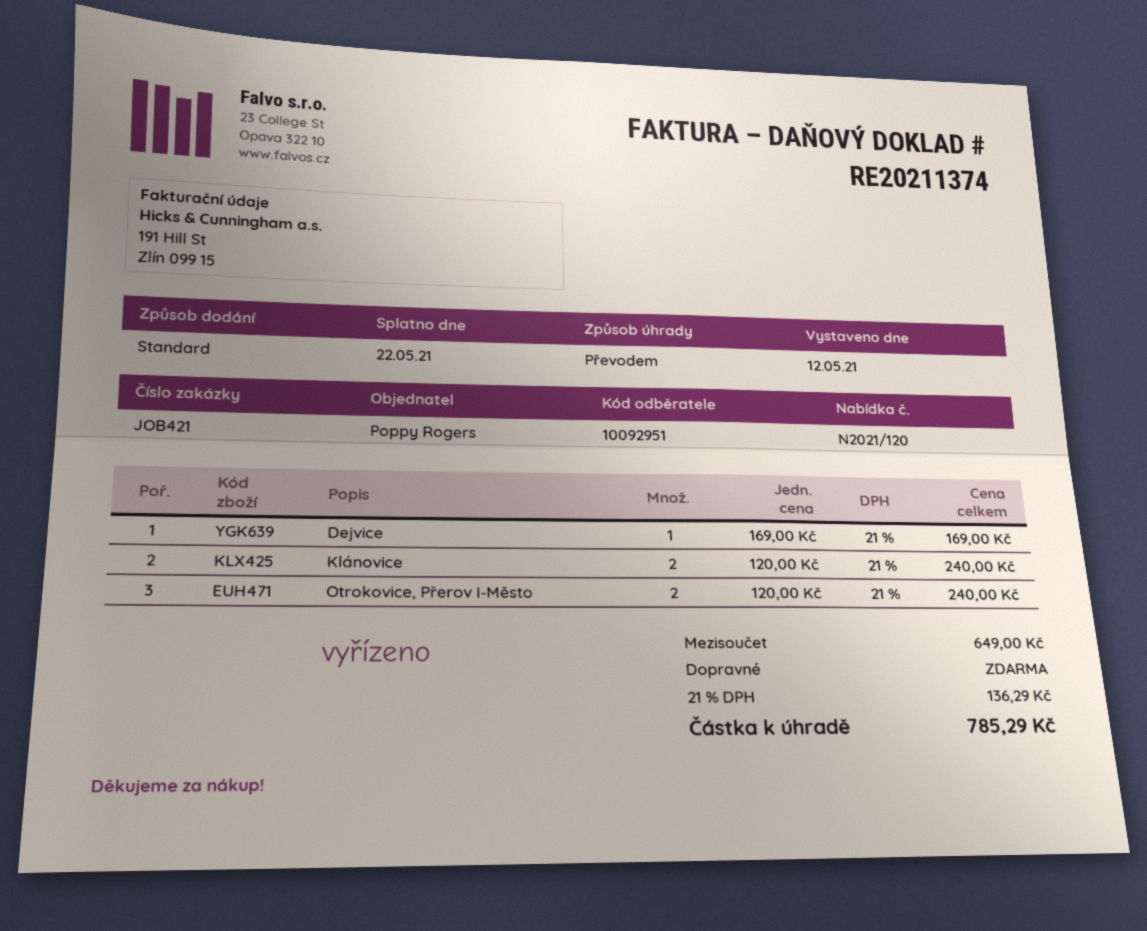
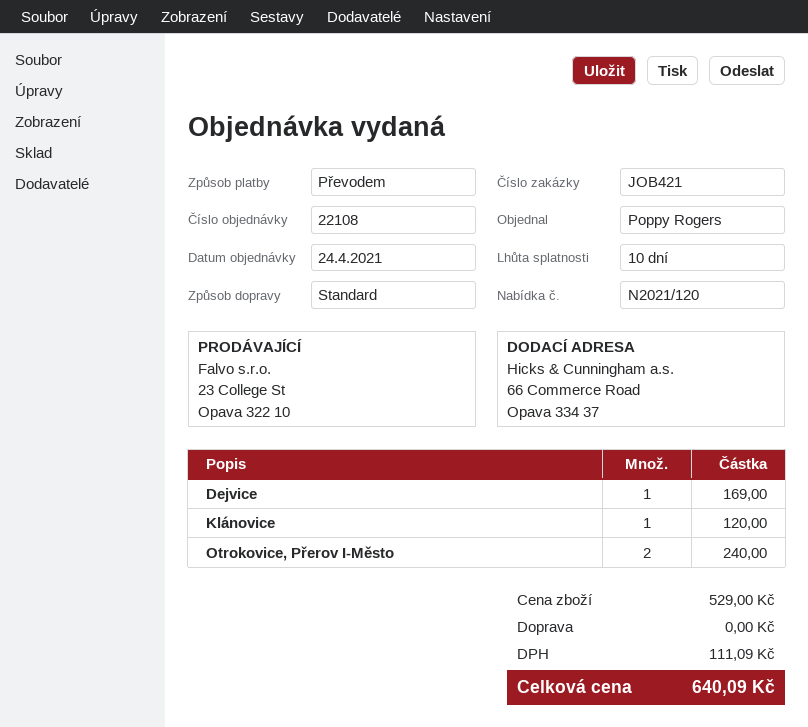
Klánovice: 2 for 240.00 -> 1 for 120.00
subtotal: 649.00 -> 529.00
tax: 136.29 -> 111.09
total: 785.29 -> 640.09

